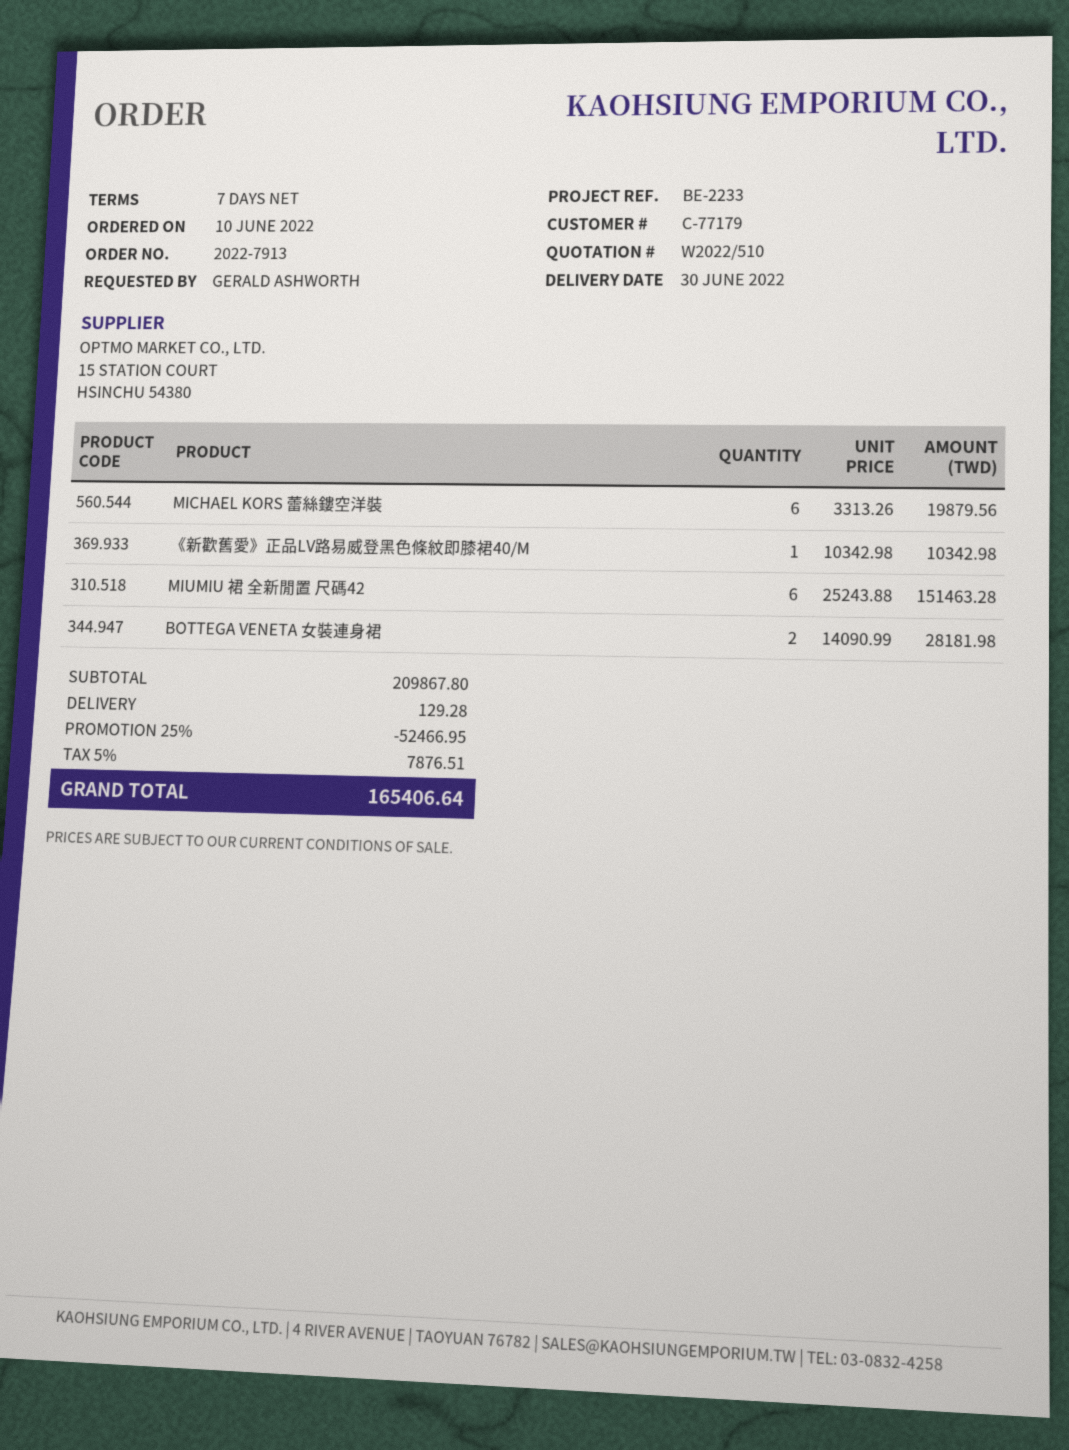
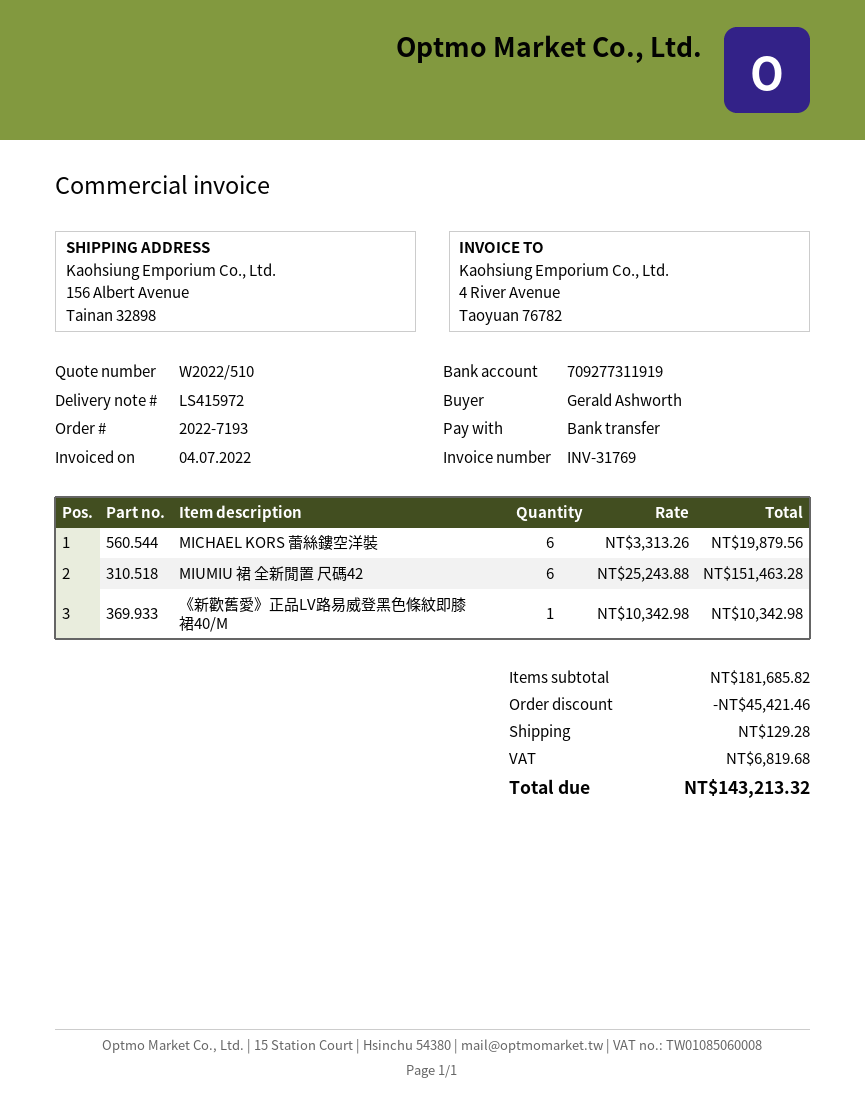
order number: 2022-7913 -> 2022-7193
BOTTEGA VENETA 女裝連身裙: 2 x 14090.99 = 28181.98 -> none
subtotal: 209867.80 -> 181685.82
discount: 52466.95 -> 45421.46
tax: 7876.51 -> 6819.68
total: 165406.64 -> 143213.32

